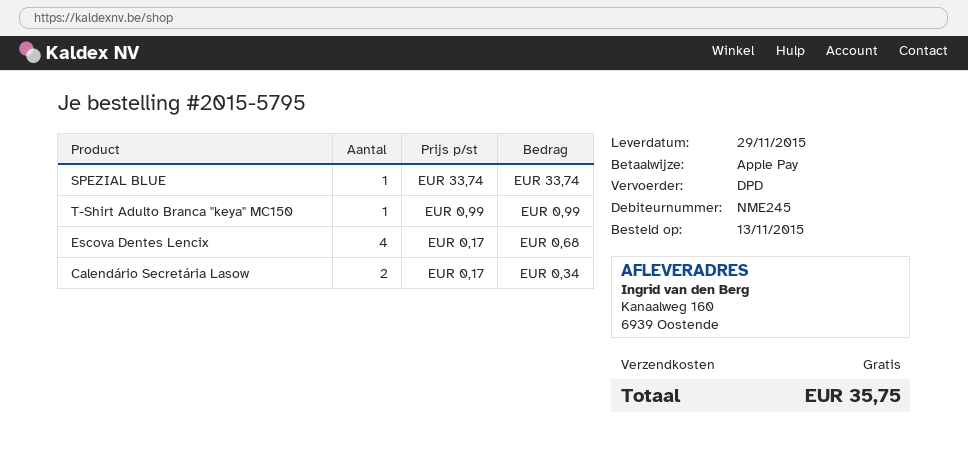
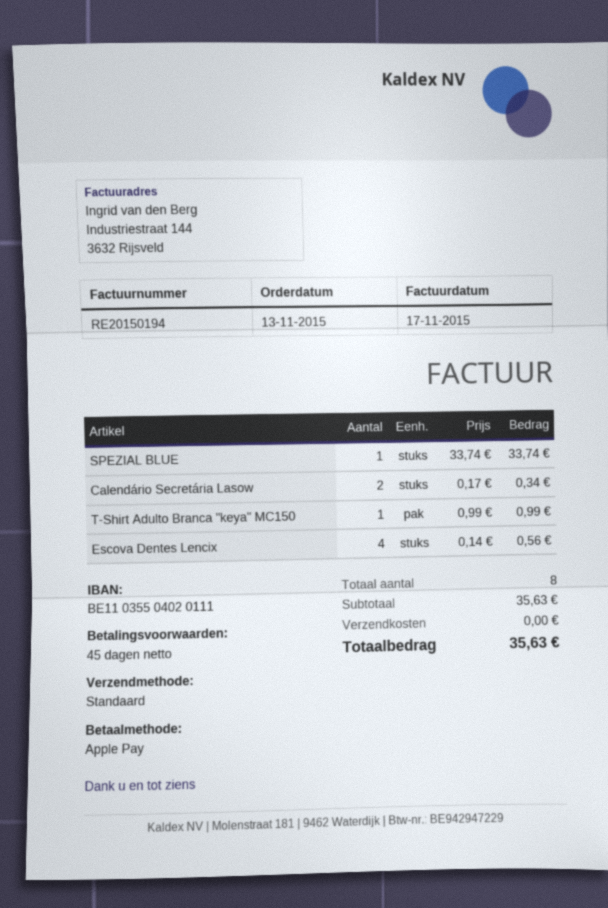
shipping method: DPD -> standard
Escova Dentes Lencix: 4 x 0.17 = 0.68 -> 4 x 0.14 = 0.56
total: 35.75 -> 35.63

